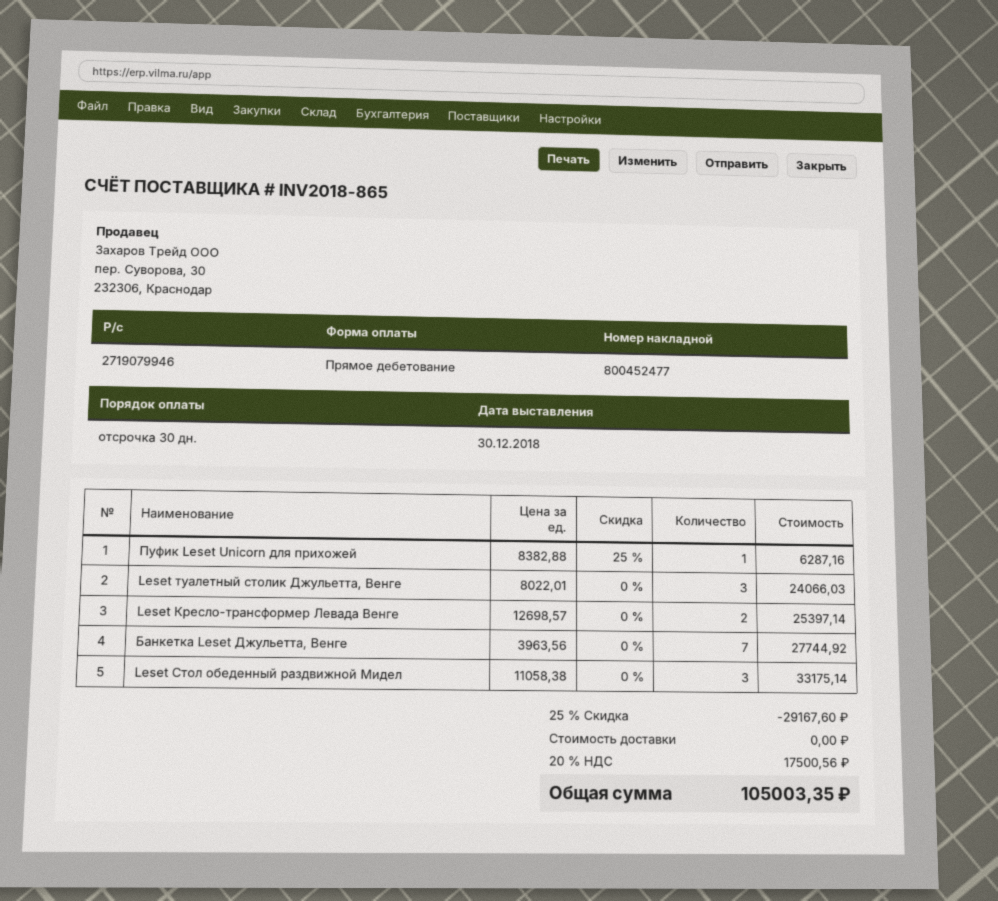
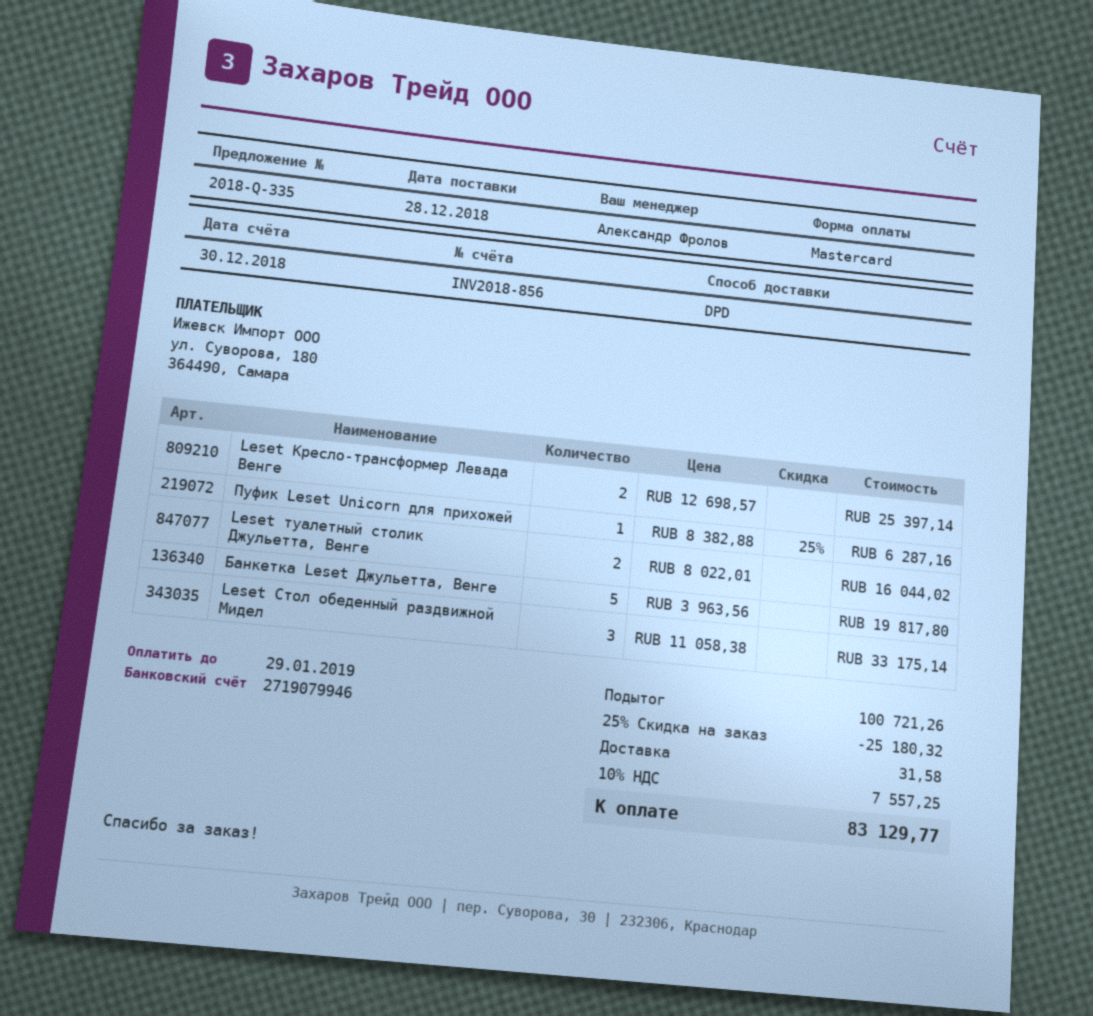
invoice number: INV2018-865 -> INV2018-856
payment method: direct debit -> Mastercard
Leset туалетный столик Джульетта, Венге: 3 x 8022.01 = 24066.03 -> 2 x 8022.01 = 16044.02
Банкетка Leset Джульетта, Венге: 7 x 3963.56 = 27744.92 -> 5 x 3963.56 = 19817.80
discount: 25% = 29167.60 -> 25% = 25180.32
shipping: 0.00 -> 31.58
tax: 20% = 17500.56 -> 10% = 7557.25
total: 105003.35 -> 83129.77

